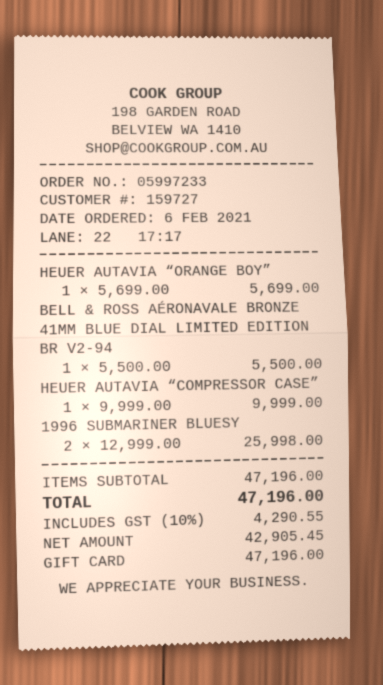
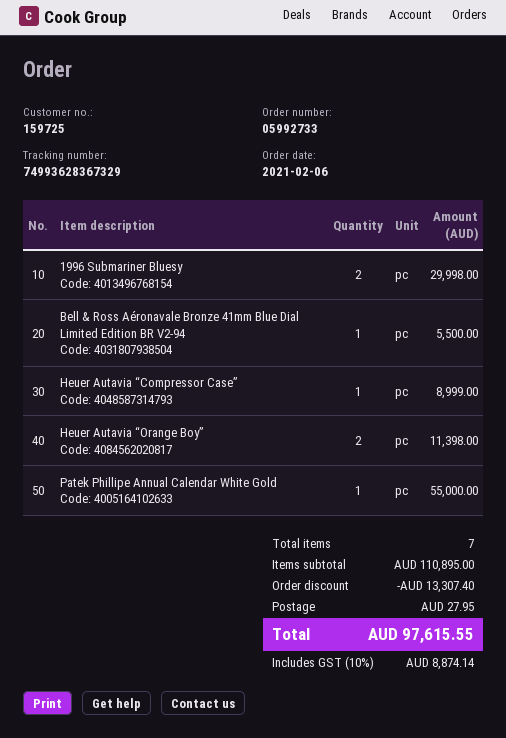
order number: 05997233 -> 05992733
customer number: 159727 -> 159725
HEUER AUTAVIA “ORANGE BOY”: 1 for 5699.00 -> 2 for 11398.00
HEUER AUTAVIA “COMPRESSOR CASE”: 1 for 9999.00 -> 1 for 8999.00
1996 SUBMARINER BLUESY: 2 for 25998.00 -> 2 for 29998.00
Patek Phillipe Annual Calendar White Gold: none -> 1 for 55000.00
subtotal: 47196.00 -> 110895.00
discount: none -> 13307.40
shipping: none -> 27.95
tax: 10% = 4290.55 -> 10% = 8874.14
total: 47196.00 -> 97615.55

